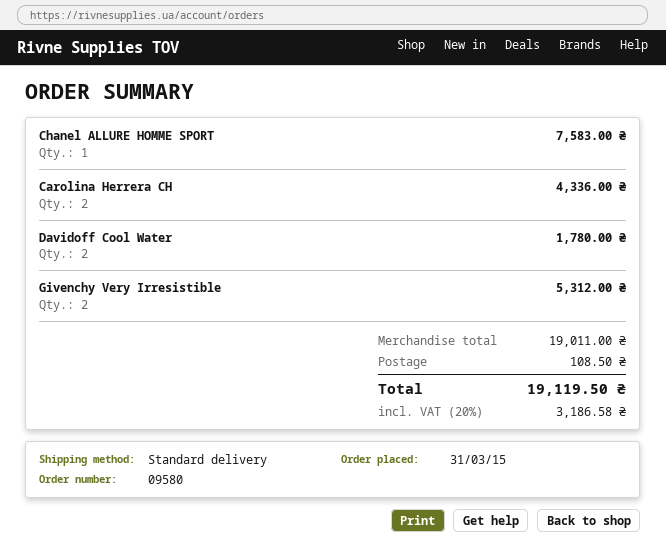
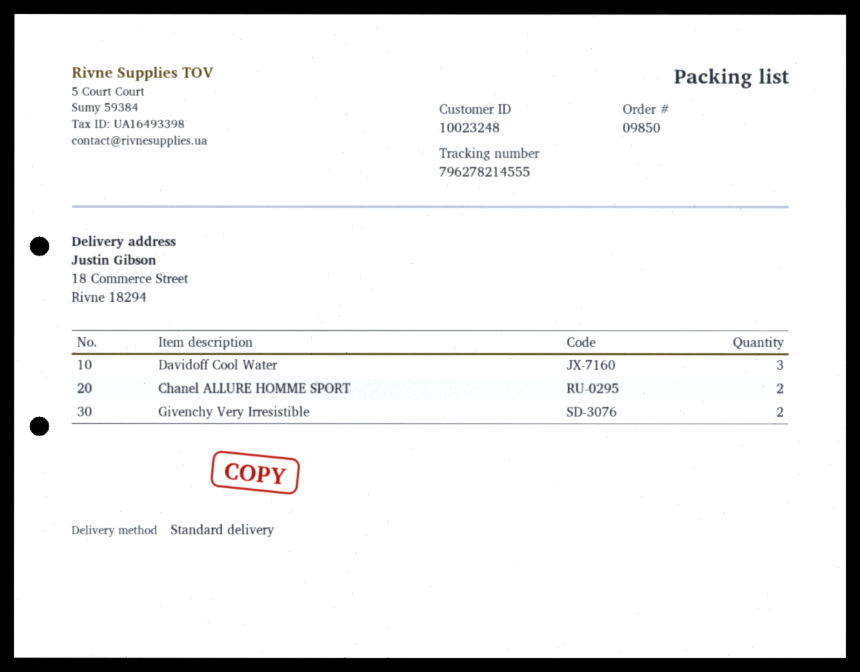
order number: 09580 -> 09850
Chanel ALLURE HOMME SPORT: 1 -> 2
Carolina Herrera CH: 2 -> none
Davidoff Cool Water: 2 -> 3

